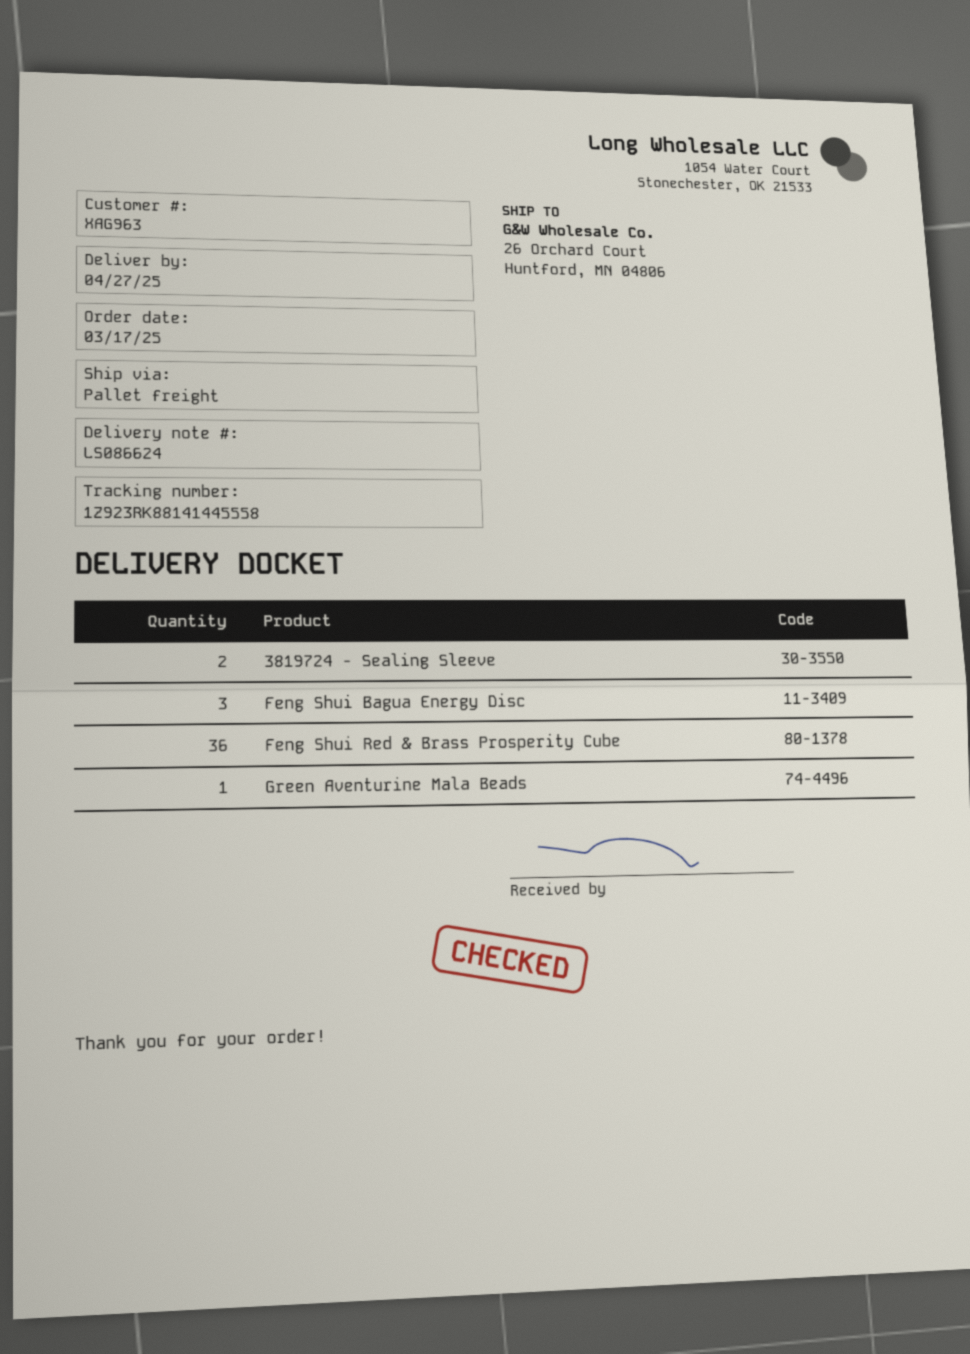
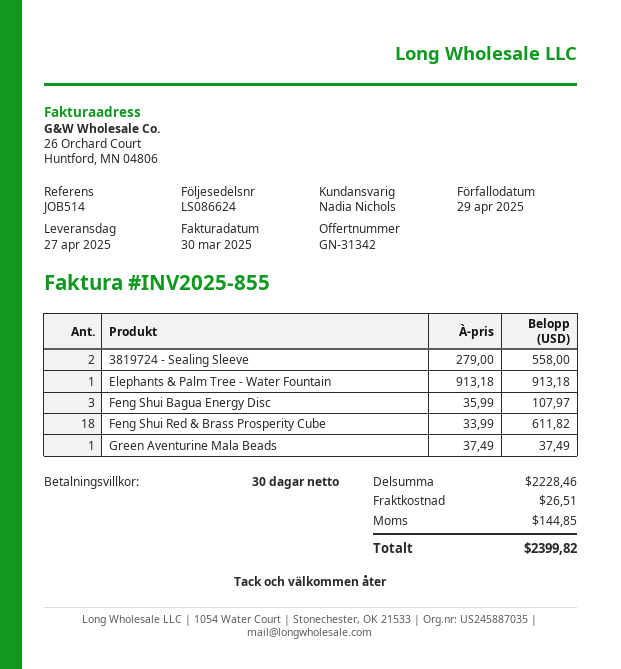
Feng Shui Red & Brass Prosperity Cube: 36 -> 18
Elephants & Palm Tree - Water Fountain: none -> 1

